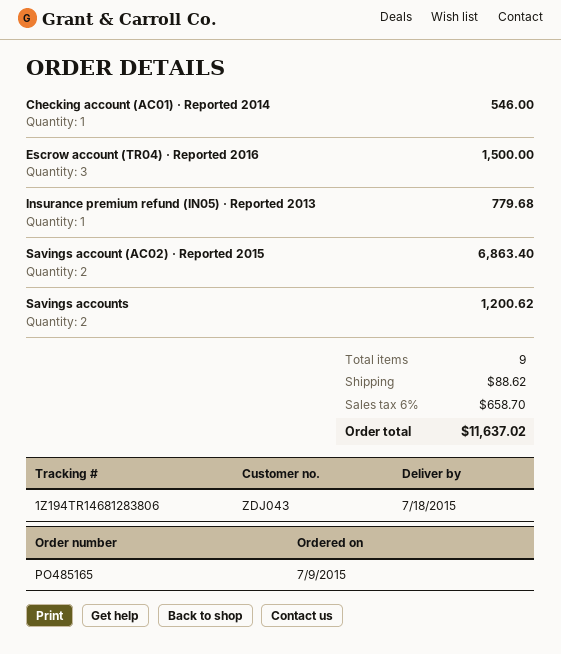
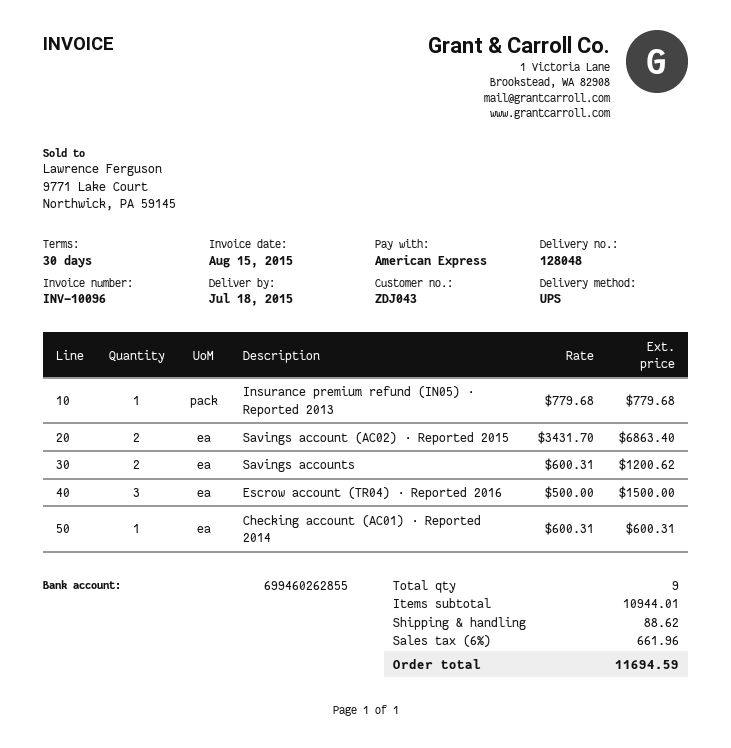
Checking account (AC01) · Reported 2014: 1 for 546.00 -> 1 for 600.31
tax: 6% = 658.70 -> 6% = 661.96
total: 11637.02 -> 11694.59

